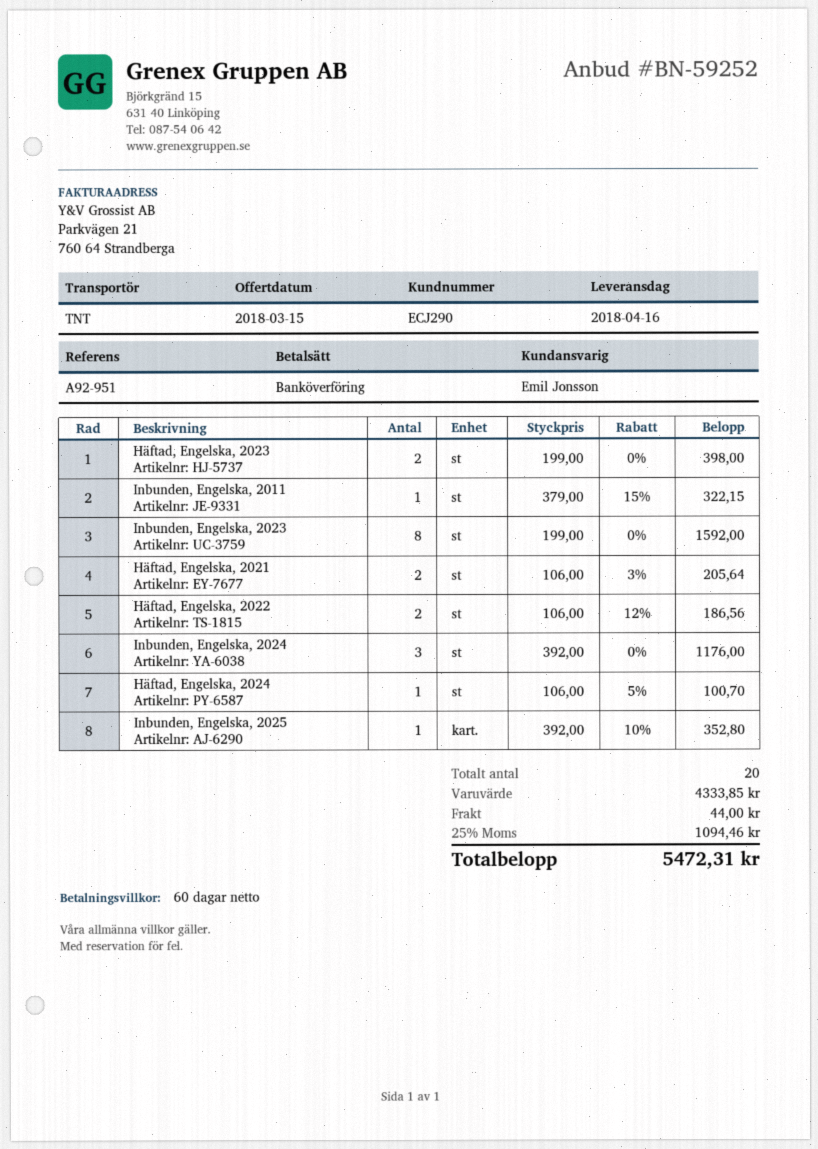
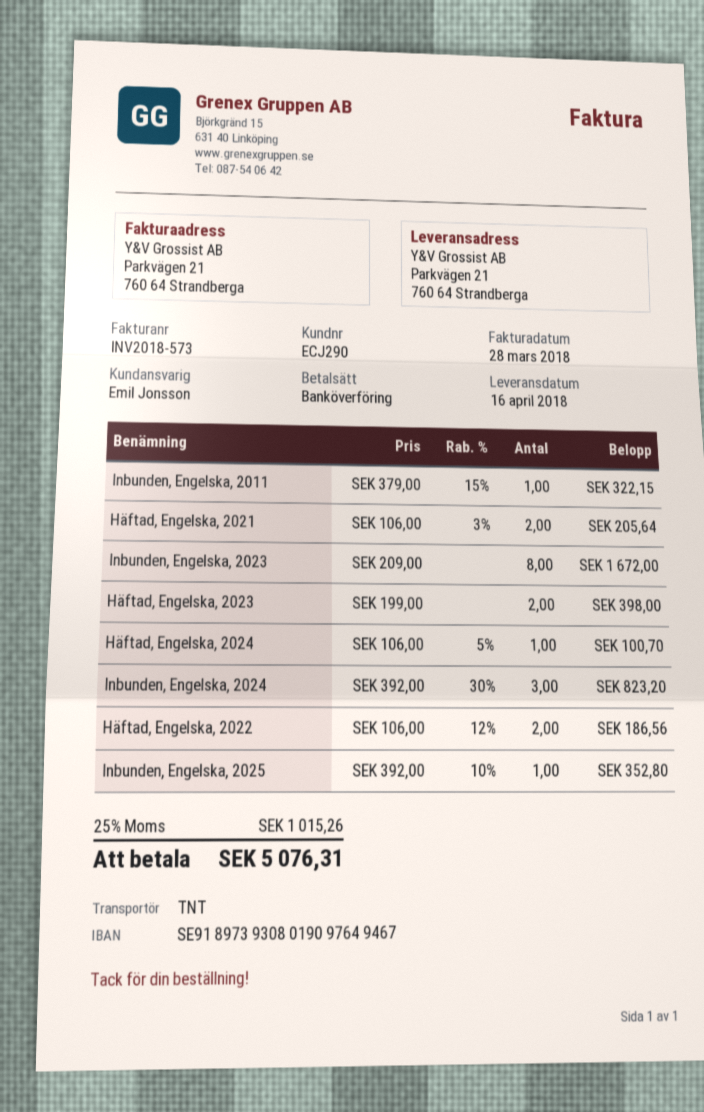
Inbunden, Engelska, 2023: 8 x 199.00 = 1592.00 -> 8 x 209.00 = 1672.00
Inbunden, Engelska, 2024: 3 x 392.00 = 1176.00 -> 3 x 392.00 - 30% = 823.20
shipping: 44.00 -> none
tax: 25% = 1094.46 -> 25% = 1015.26
total: 5472.31 -> 5076.31

